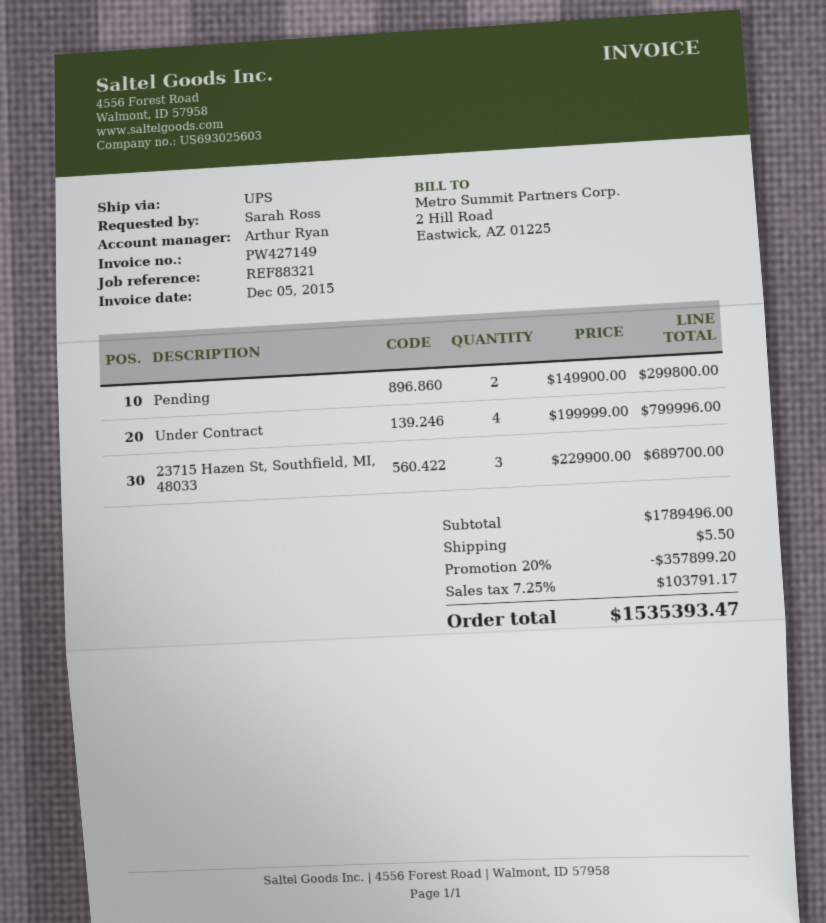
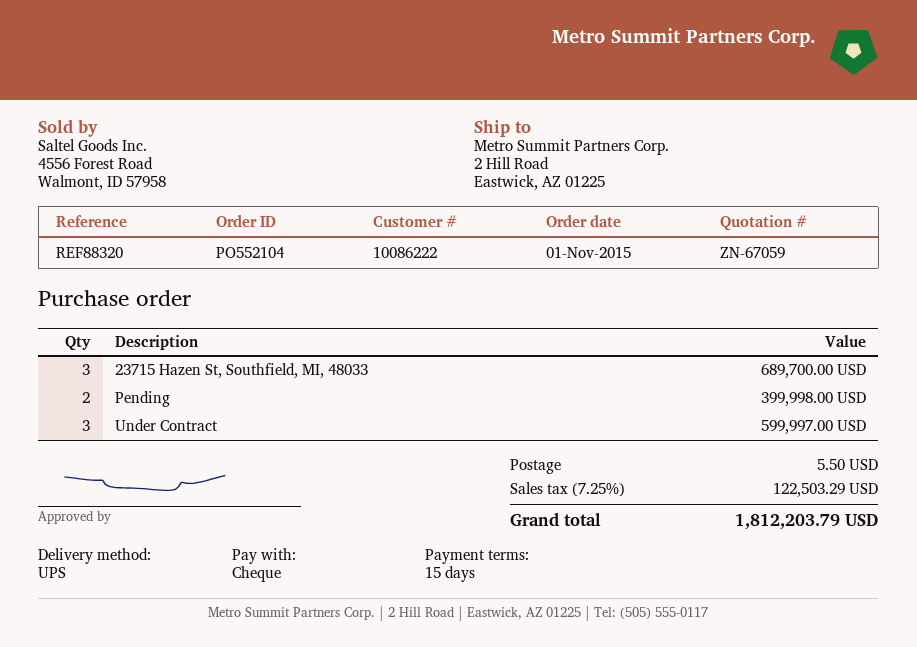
reference: REF88321 -> REF88320
Pending: 2 for 299800.00 -> 2 for 399998.00
Under Contract: 4 for 799996.00 -> 3 for 599997.00
discount: 20% = 357899.20 -> none
tax: 7.25% = 103791.17 -> 7.25% = 122503.29
total: 1535393.47 -> 1812203.79

